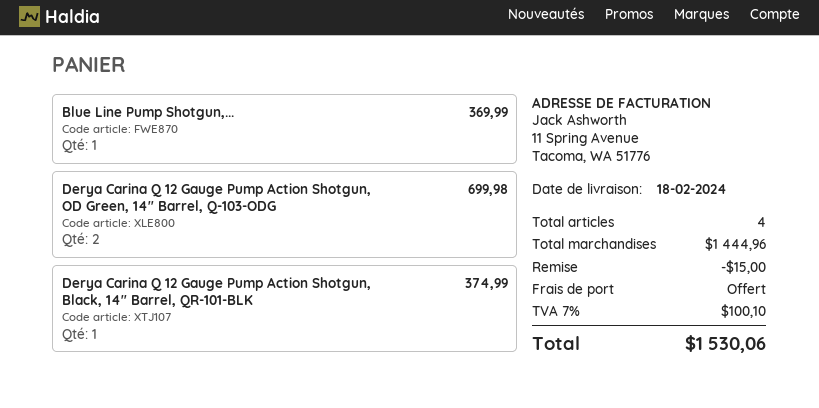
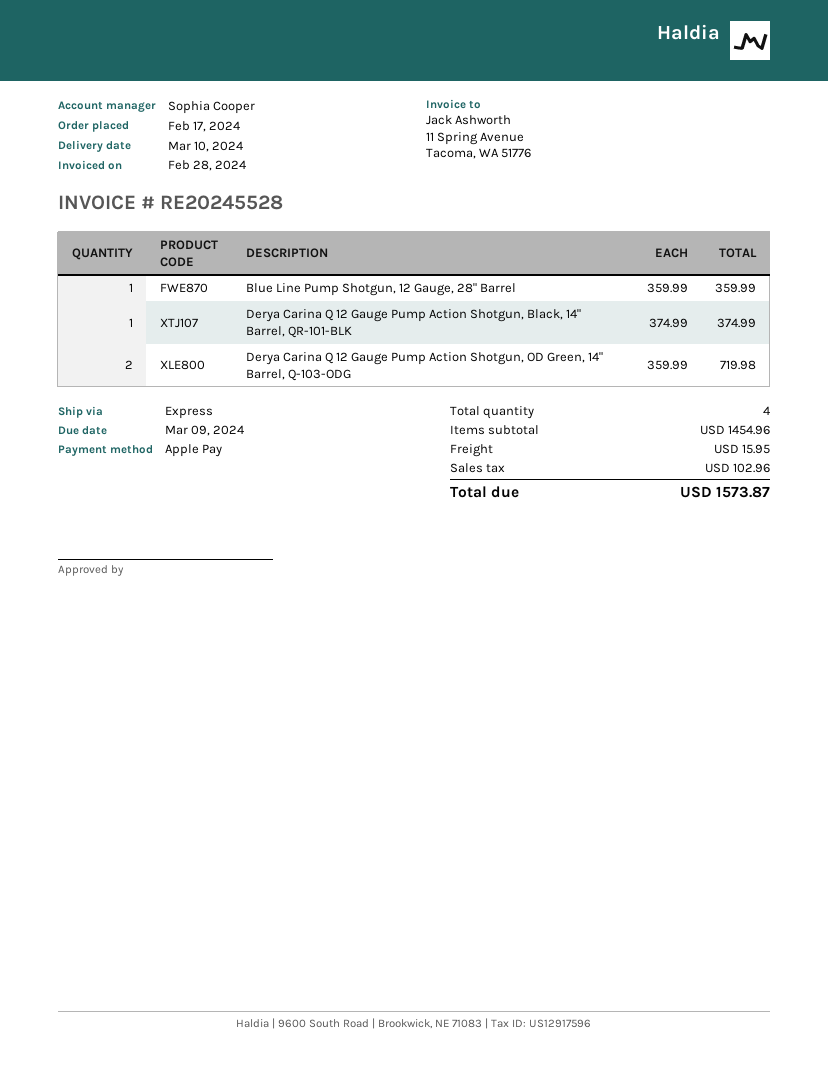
delivery date: 2024-02-18 -> 2024-03-10
Blue Line Pump Shotgun,...: 1 for 369.99 -> 1 for 359.99
Derya Carina Q 12 Gauge Pump Action Shotgun, OD Green, 14" Barrel, Q-103-ODG: 2 for 699.98 -> 2 for 719.98
subtotal: 1444.96 -> 1454.96
discount: 15.00 -> none
shipping: 0.00 -> 15.95
tax: 100.10 -> 102.96
total: 1530.06 -> 1573.87

